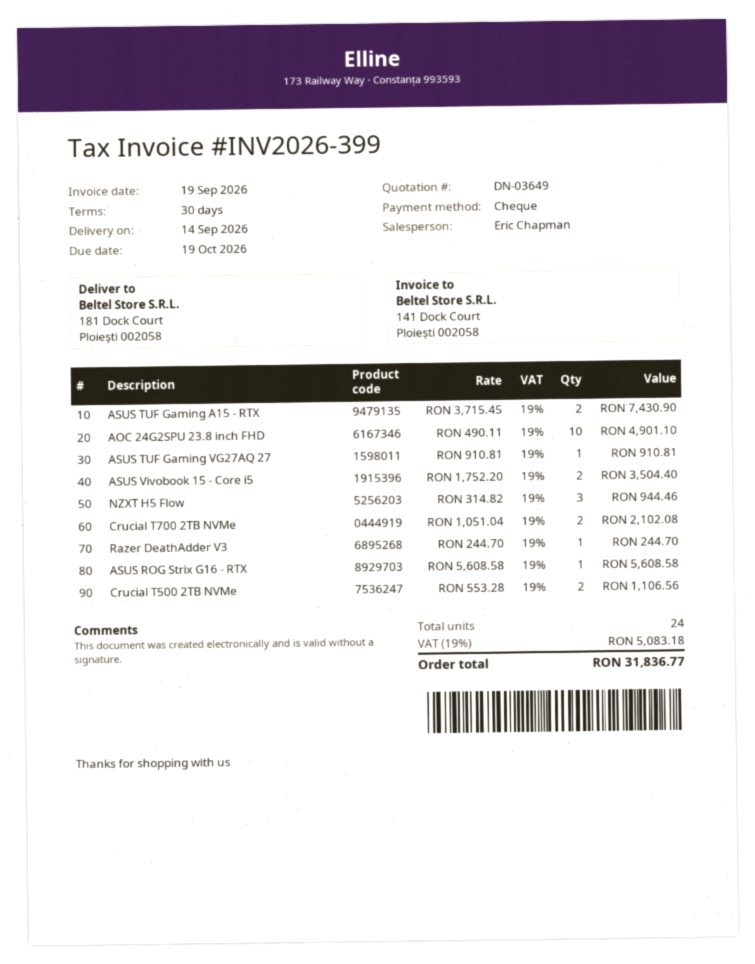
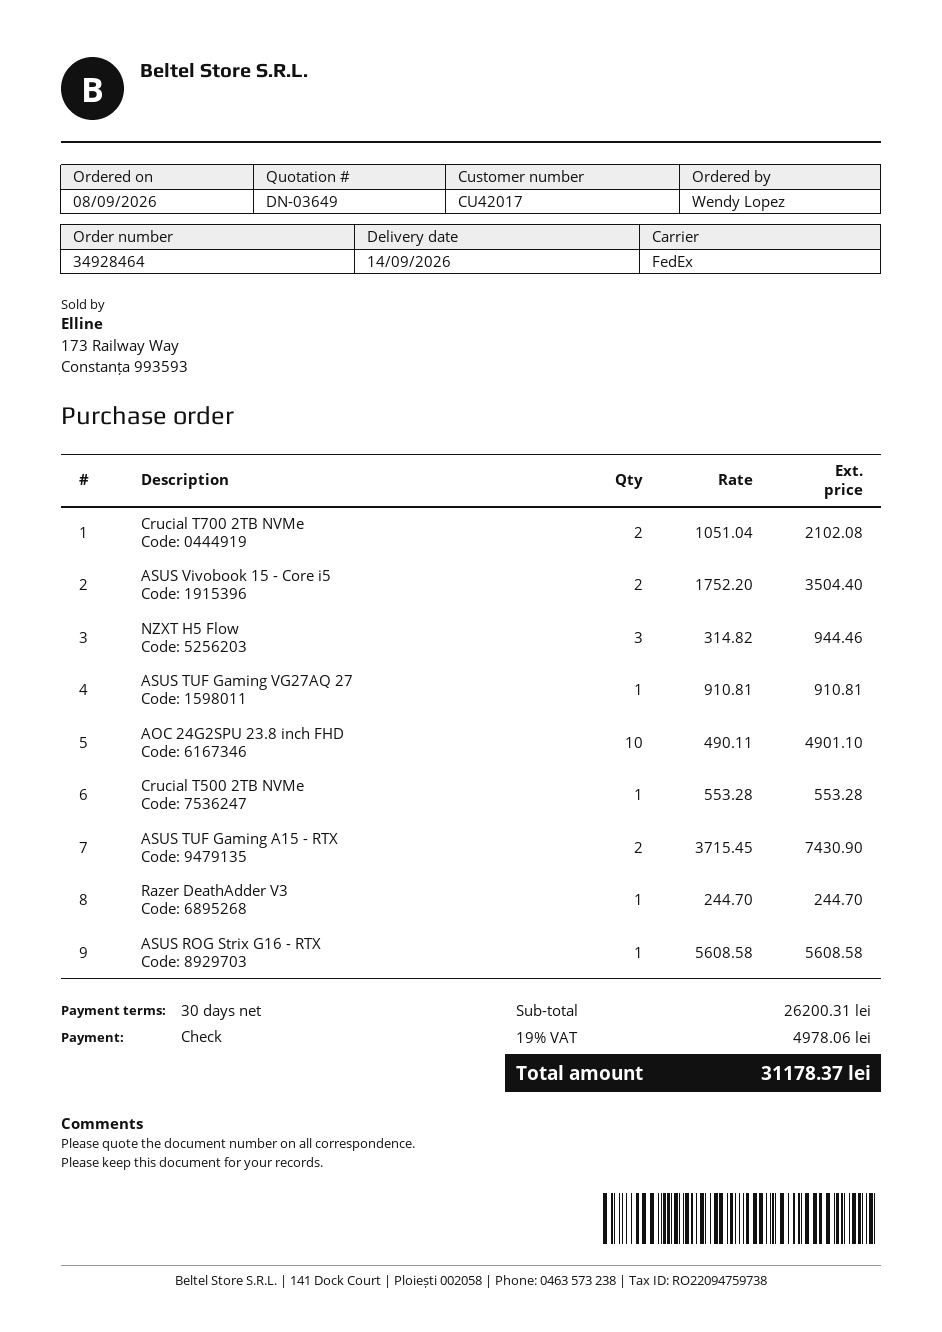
Crucial T500 2TB NVMe: 2 x 553.28 = 1106.56 -> 1 x 553.28 = 553.28
tax: 19% = 5083.18 -> 19% = 4978.06
total: 31836.77 -> 31178.37

